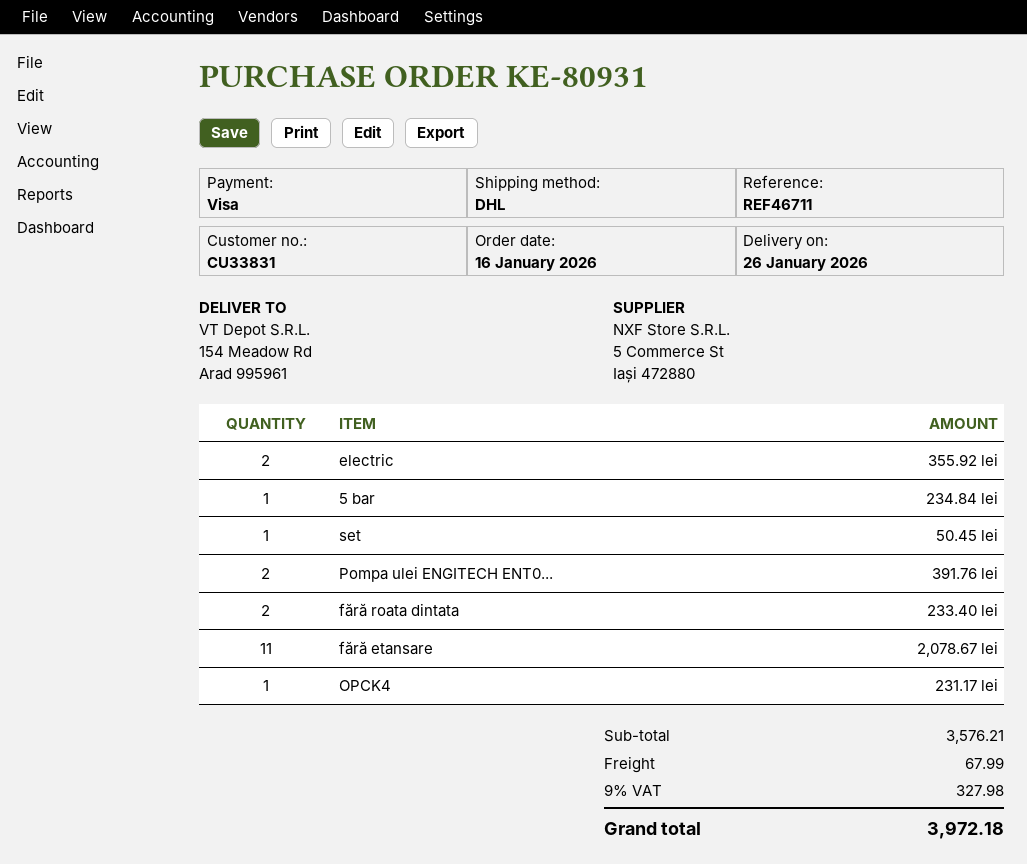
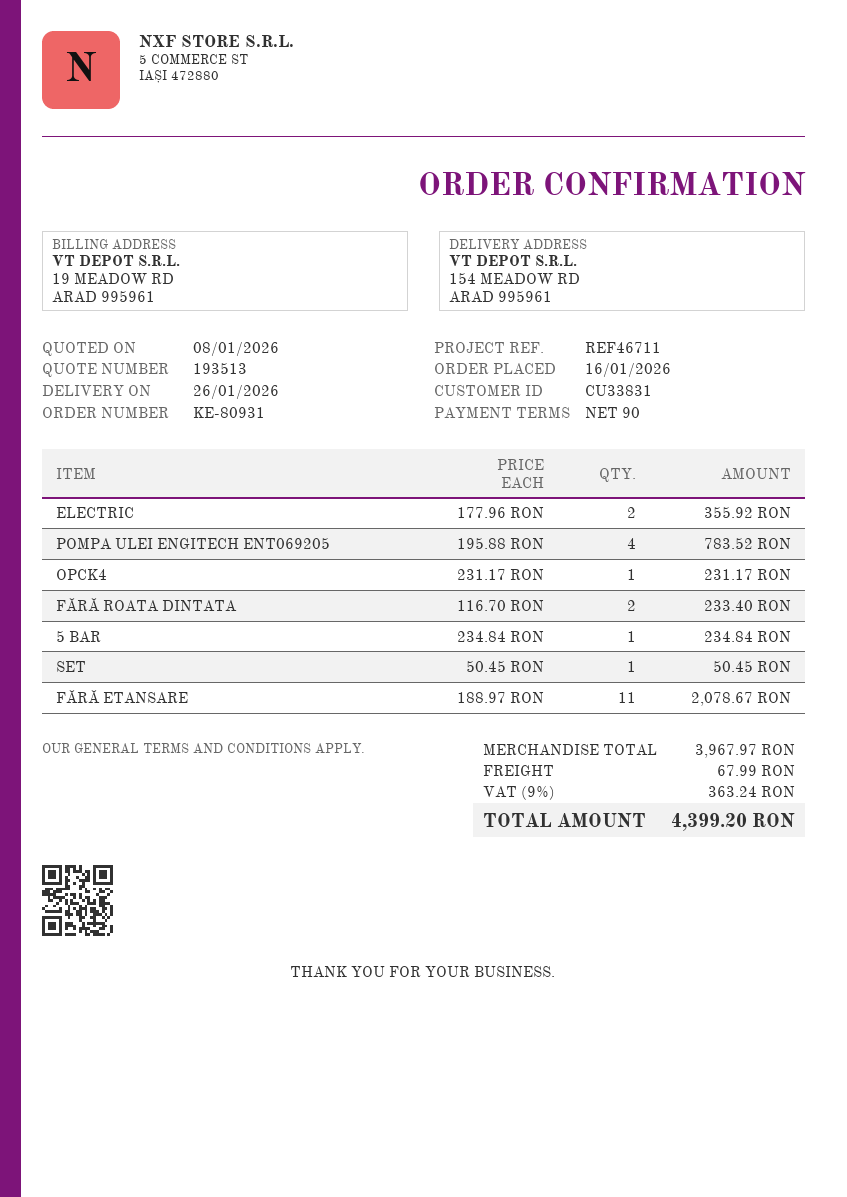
Pompa ulei ENGITECH ENT0...: 2 for 391.76 -> 4 for 783.52
subtotal: 3576.21 -> 3967.97
tax: 9% = 327.98 -> 9% = 363.24
total: 3972.18 -> 4399.20

